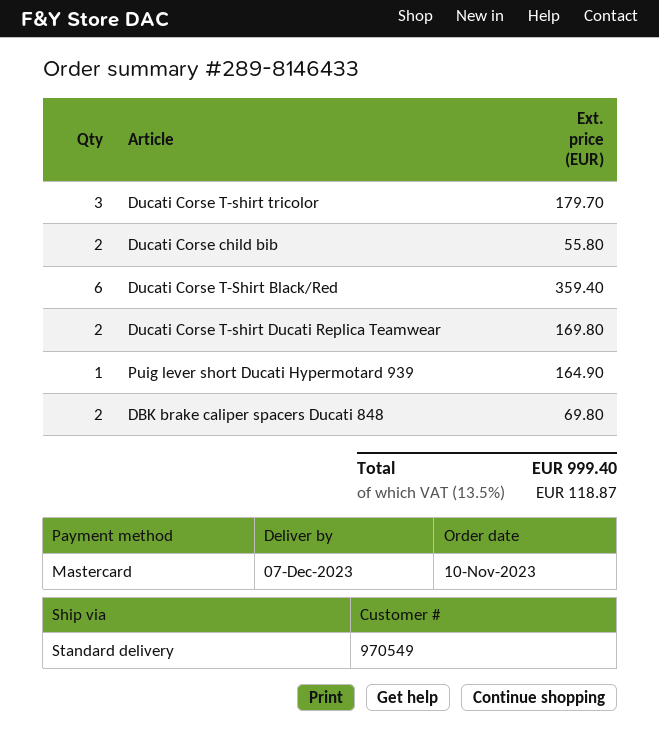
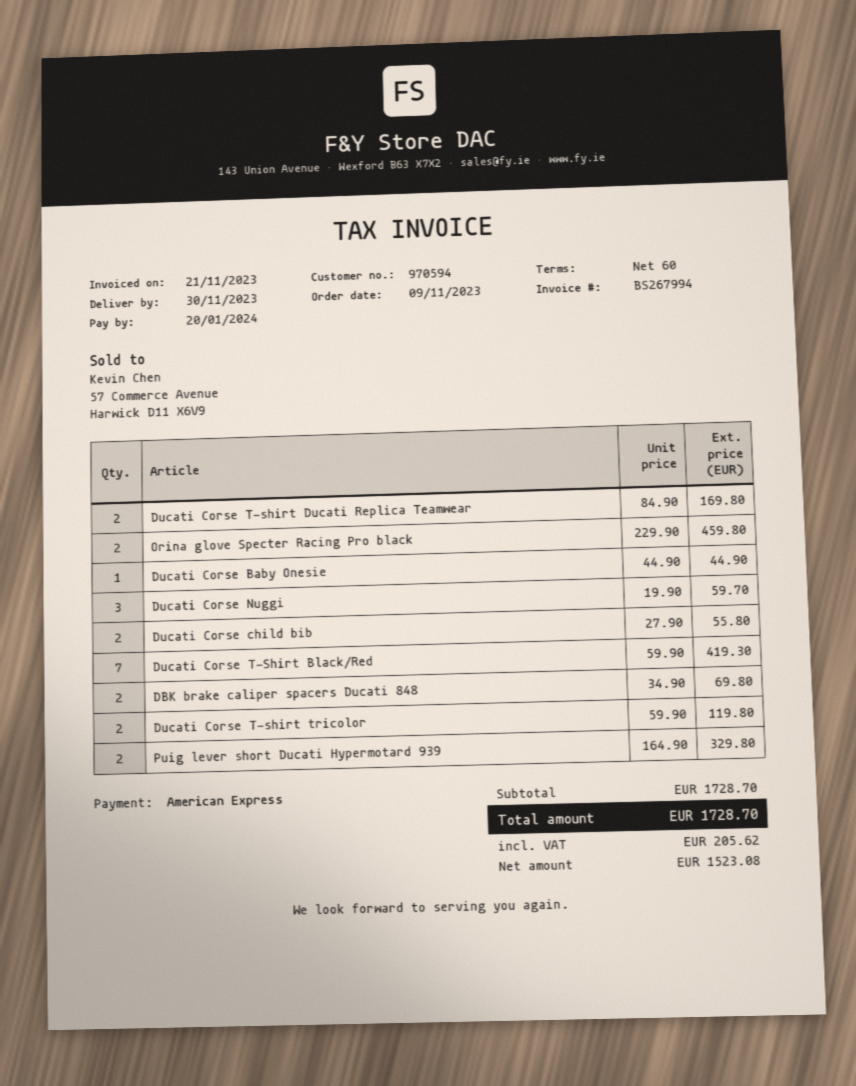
order date: 2023-11-10 -> 2023-11-09
delivery date: 2023-12-07 -> 2023-11-30
customer number: 970549 -> 970594
payment method: Mastercard -> American Express
Ducati Corse T-shirt tricolor: 3 for 179.70 -> 2 for 119.80
Ducati Corse T-Shirt Black/Red: 6 for 359.40 -> 7 for 419.30
Puig lever short Ducati Hypermotard 939: 1 for 164.90 -> 2 for 329.80
Orina glove Specter Racing Pro black: none -> 2 for 459.80
Ducati Corse Baby Onesie: none -> 1 for 44.90
Ducati Corse Nuggi: none -> 3 for 59.70
tax: 118.87 -> 205.62
total: 999.40 -> 1728.70

